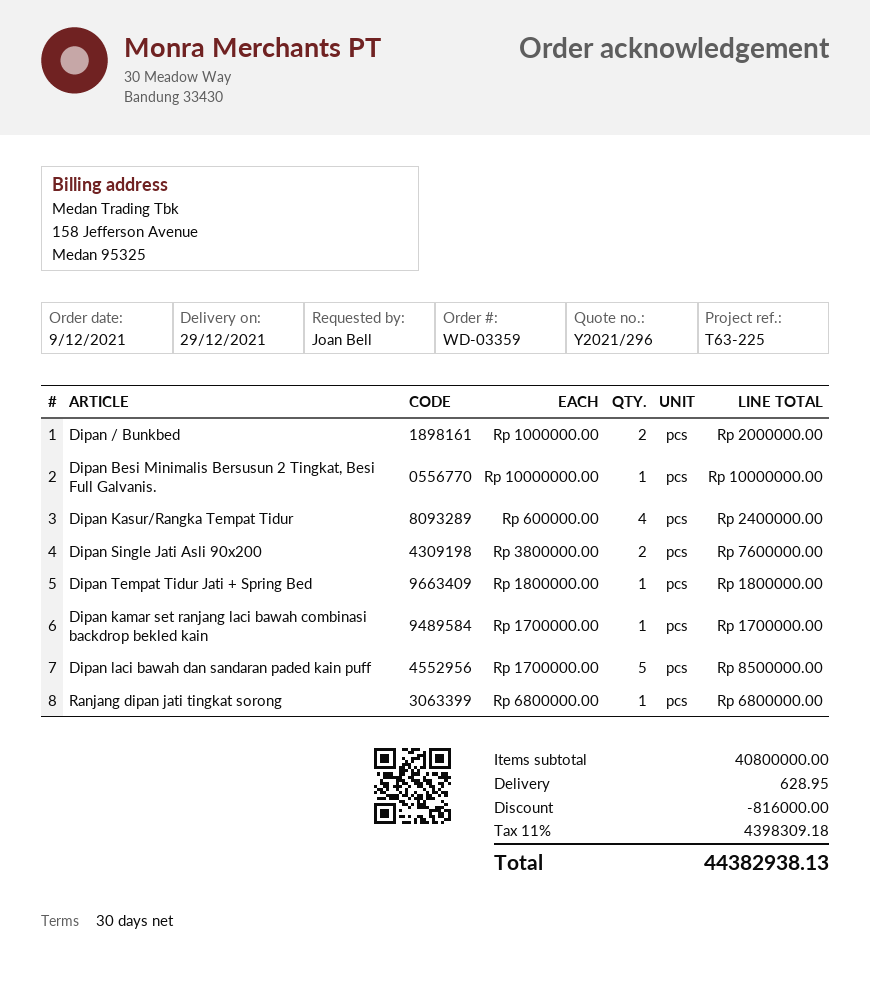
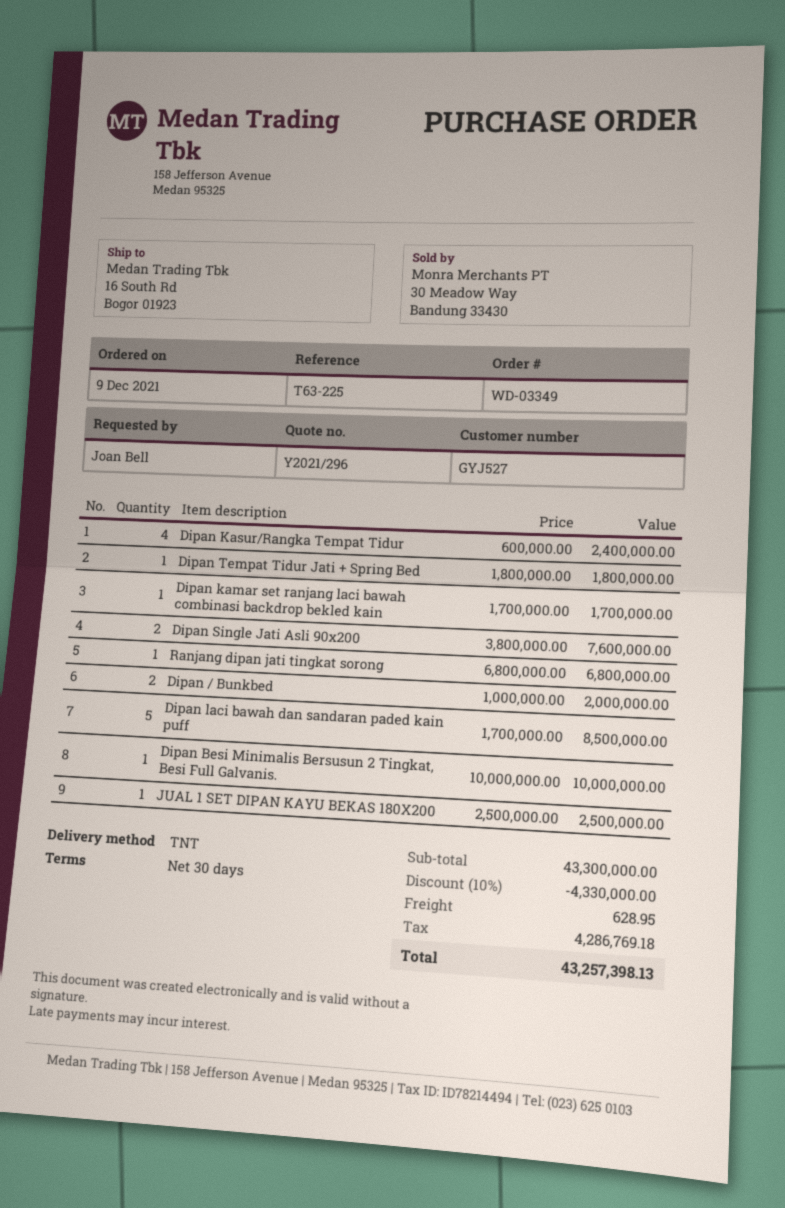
order number: WD-03359 -> WD-03349
JUAL 1 SET DIPAN KAYU BEKAS 180X200: none -> 1 x 2500000.00 = 2500000.00
subtotal: 40800000.00 -> 43300000.00
discount: 816000.00 -> 4330000.00
tax: 4398309.18 -> 4286769.18
total: 44382938.13 -> 43257398.13

